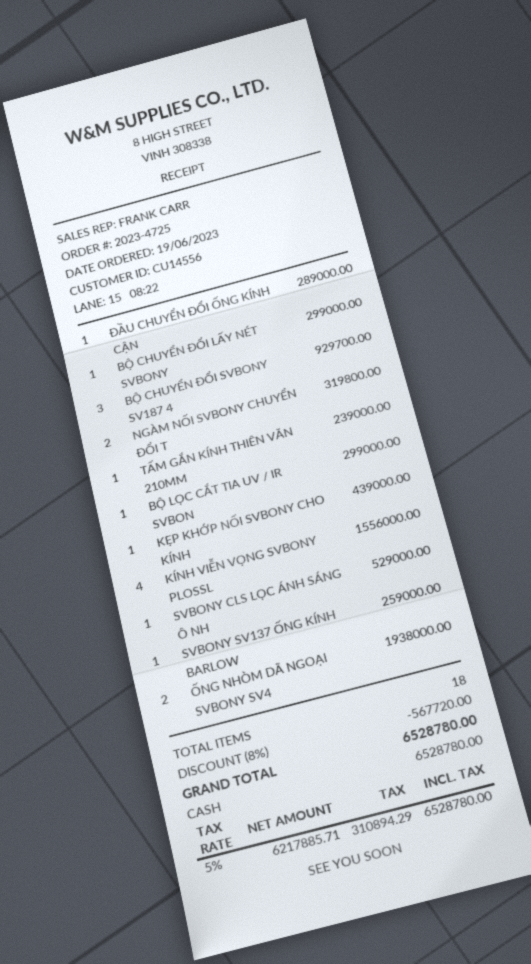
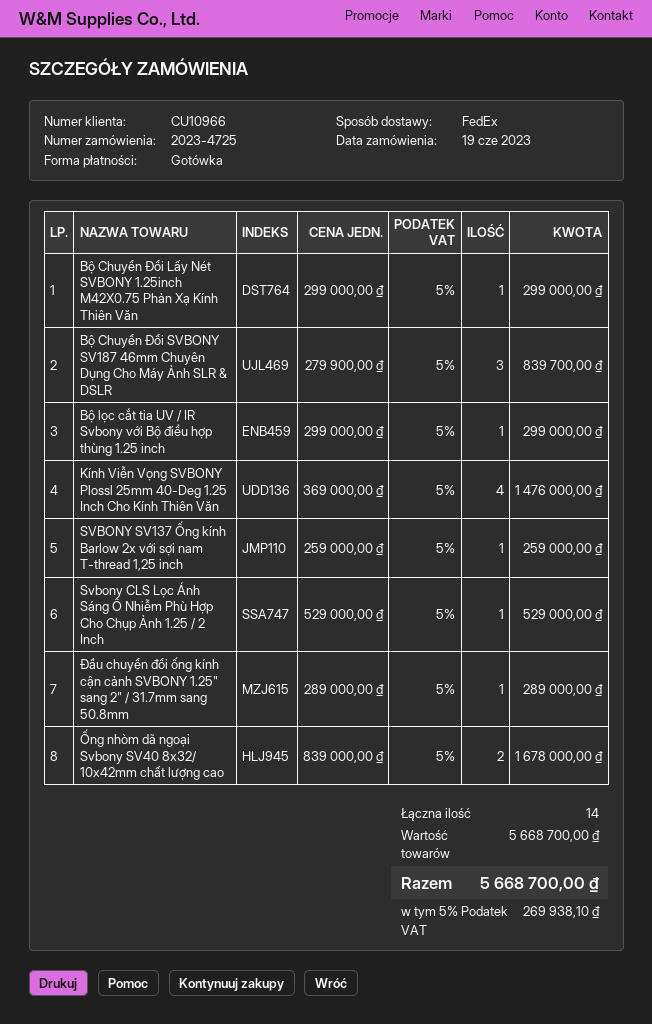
customer number: CU14556 -> CU10966
BỘ CHUYỂN ĐỔI SVBONY SV187 4: 3 for 929700.00 -> 3 for 839700.00
NGÀM NỐI SVBONY CHUYỂN ĐỔI T: 2 for 319800.00 -> none
TẤM GẮN KÍNH THIÊN VĂN 210MM: 1 for 239000.00 -> none
KẸP KHỚP NỐI SVBONY CHO KÍNH: 1 for 439000.00 -> none
KÍNH VIỄN VỌNG SVBONY PLOSSL: 4 for 1556000.00 -> 4 for 1476000.00
ỐNG NHÒM DÃ NGOẠI SVBONY SV4: 2 for 1938000.00 -> 2 for 1678000.00
total quantity: 18 -> 14
discount: 8% = 567720.00 -> none
tax: 5% = 310894.29 -> 5% = 269938.10
total: 6528780.00 -> 5668700.00

